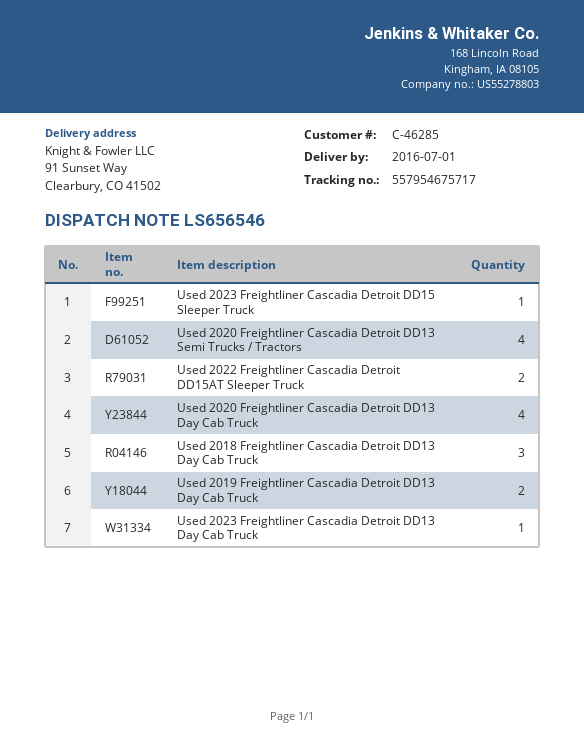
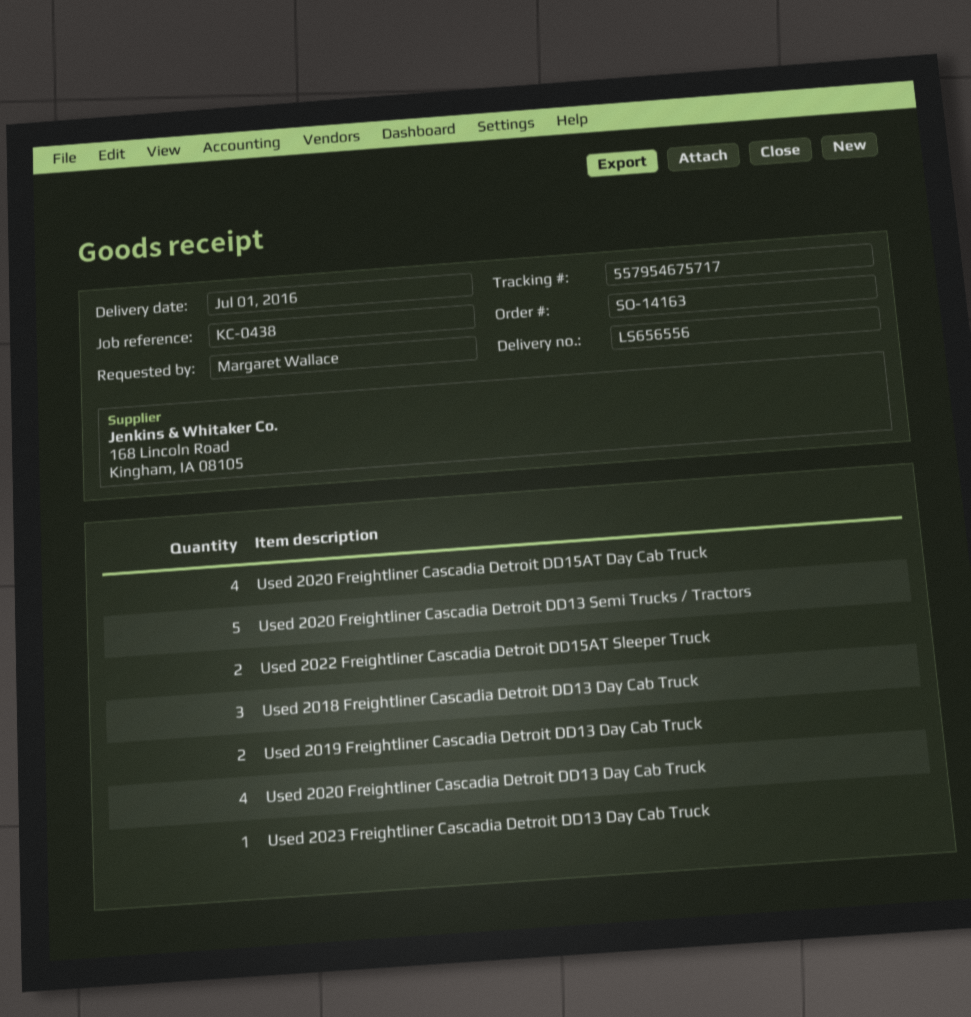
delivery note number: LS656546 -> LS656556
Used 2023 Freightliner Cascadia Detroit DD15 Sleeper Truck: 1 -> none
Used 2020 Freightliner Cascadia Detroit DD13 Semi Trucks / Tractors: 4 -> 5
Used 2020 Freightliner Cascadia Detroit DD15AT Day Cab Truck: none -> 4

